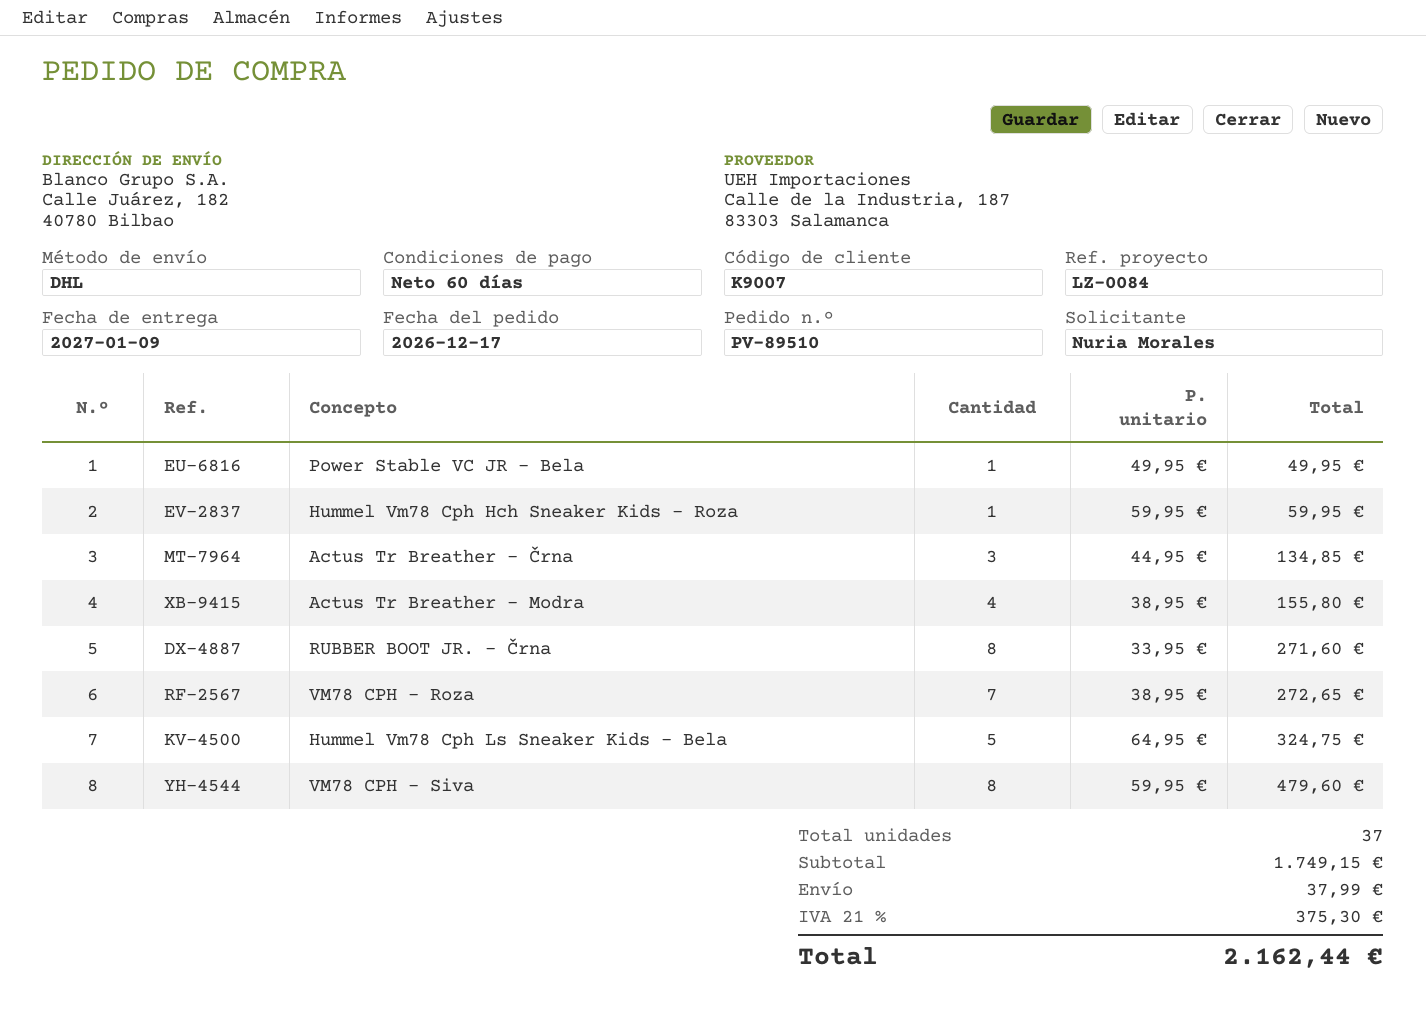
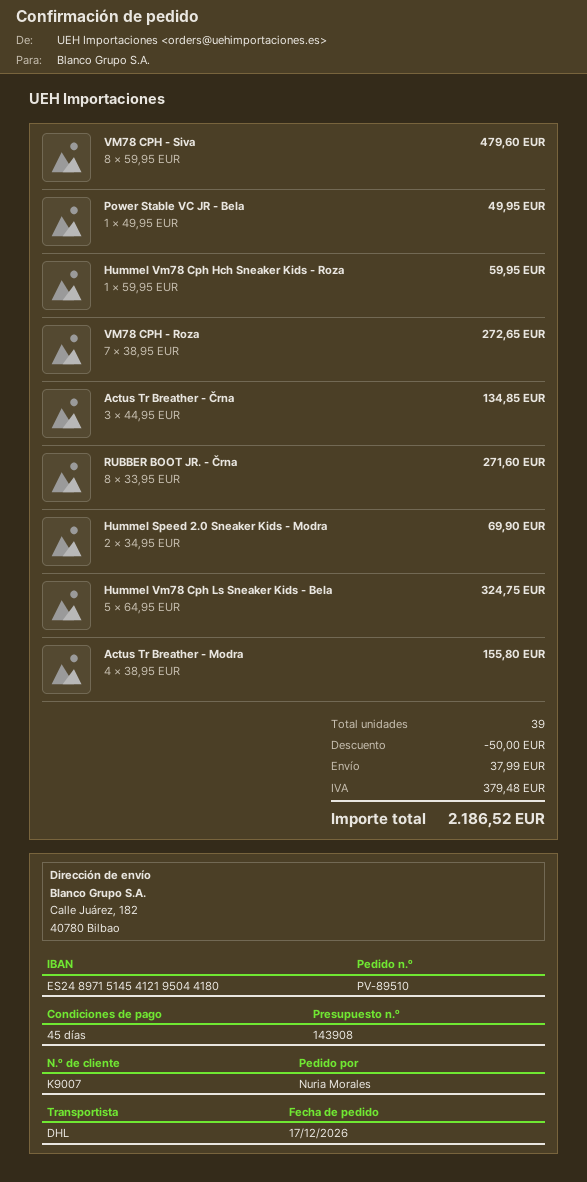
payment terms: 60 days -> 45 days
Hummel Speed 2.0 Sneaker Kids - Modra: none -> 2 x 34.95 = 69.90
total quantity: 37 -> 39
discount: none -> 50.00
tax: 375.30 -> 379.48
total: 2162.44 -> 2186.52

